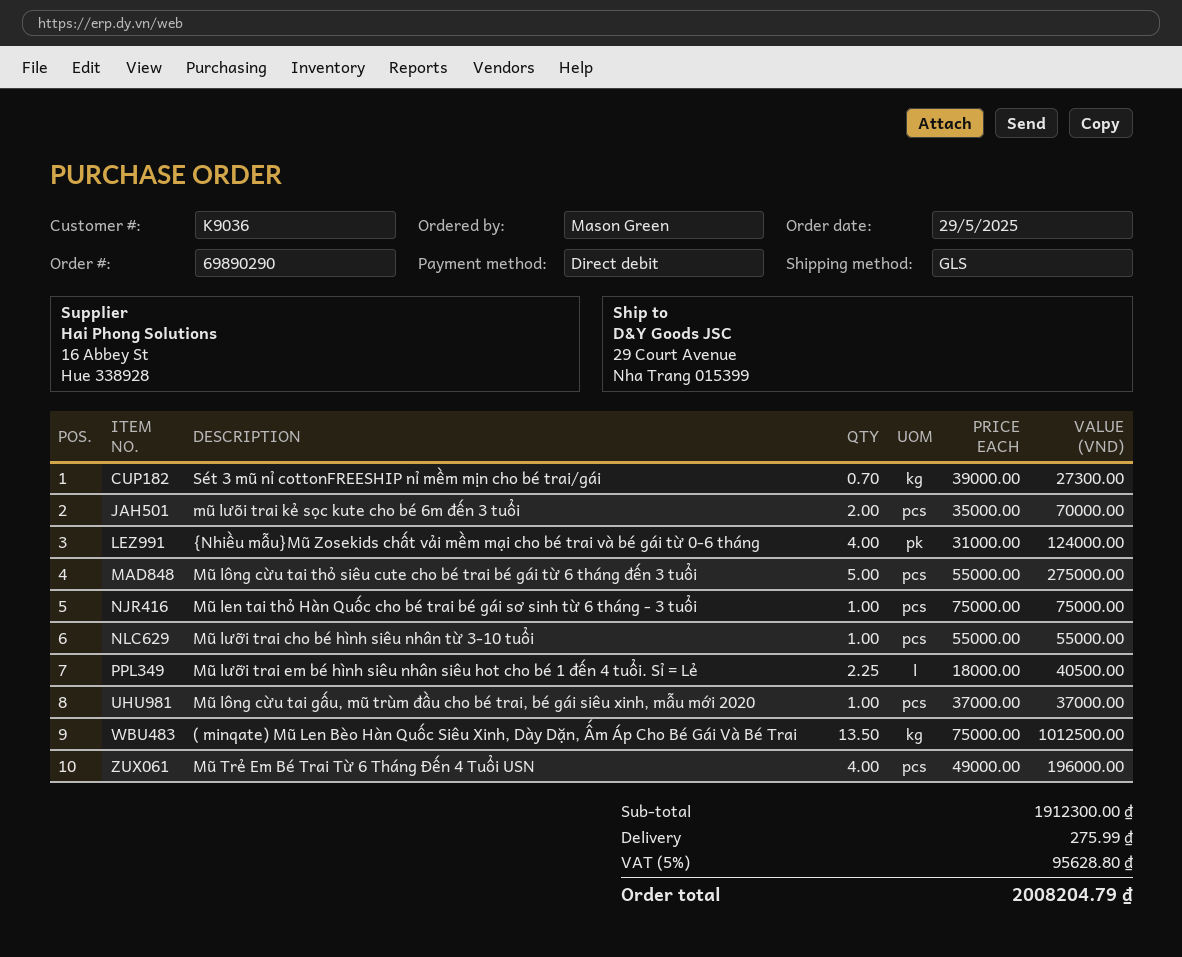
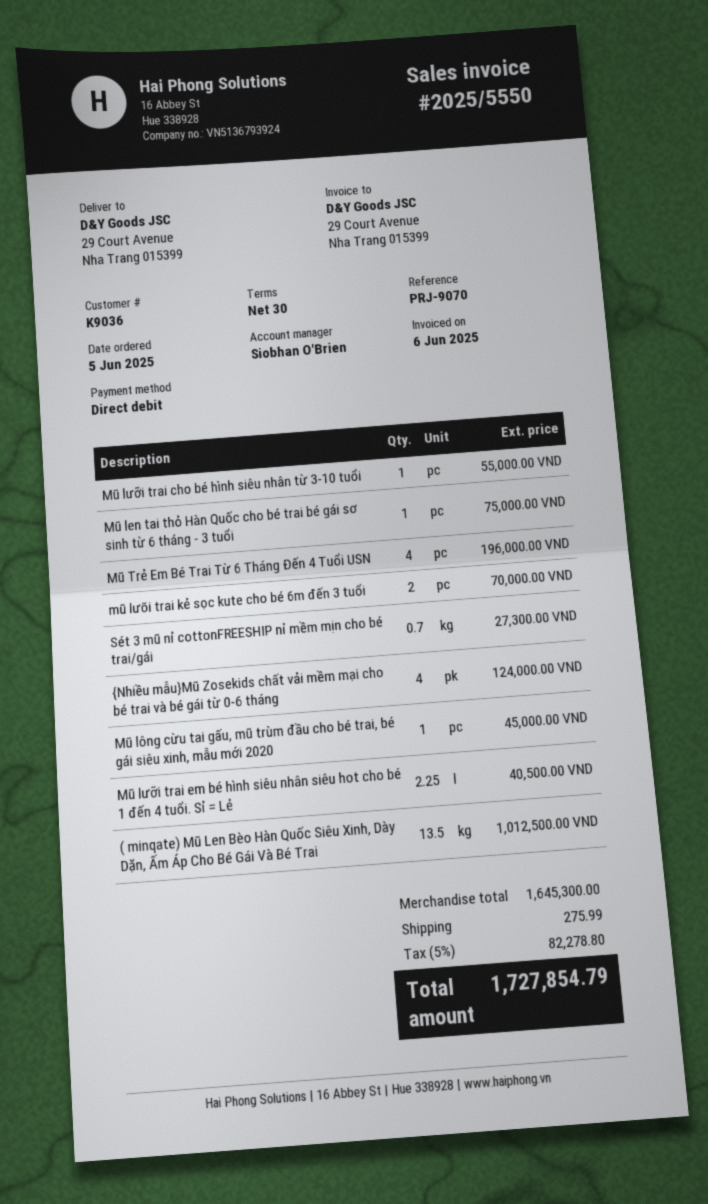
order date: 2025-05-29 -> 2025-06-05
Mũ lông cừu tai thỏ siêu cute cho bé trai bé gái từ 6 tháng đến 3 tuổi: 5 for 275000.00 -> none
Mũ lông cừu tai gấu, mũ trùm đầu cho bé trai, bé gái siêu xinh, mẫu mới 2020: 1 for 37000.00 -> 1 for 45000.00
subtotal: 1912300.00 -> 1645300.00
tax: 5% = 95628.80 -> 5% = 82278.80
total: 2008204.79 -> 1727854.79

